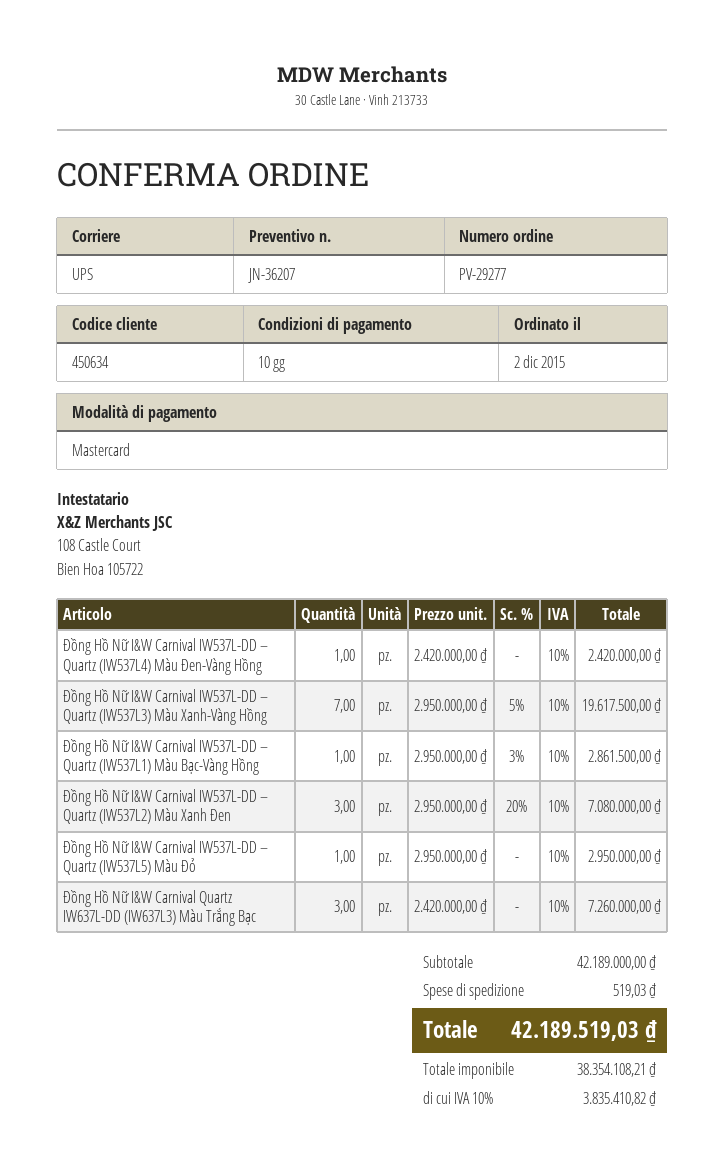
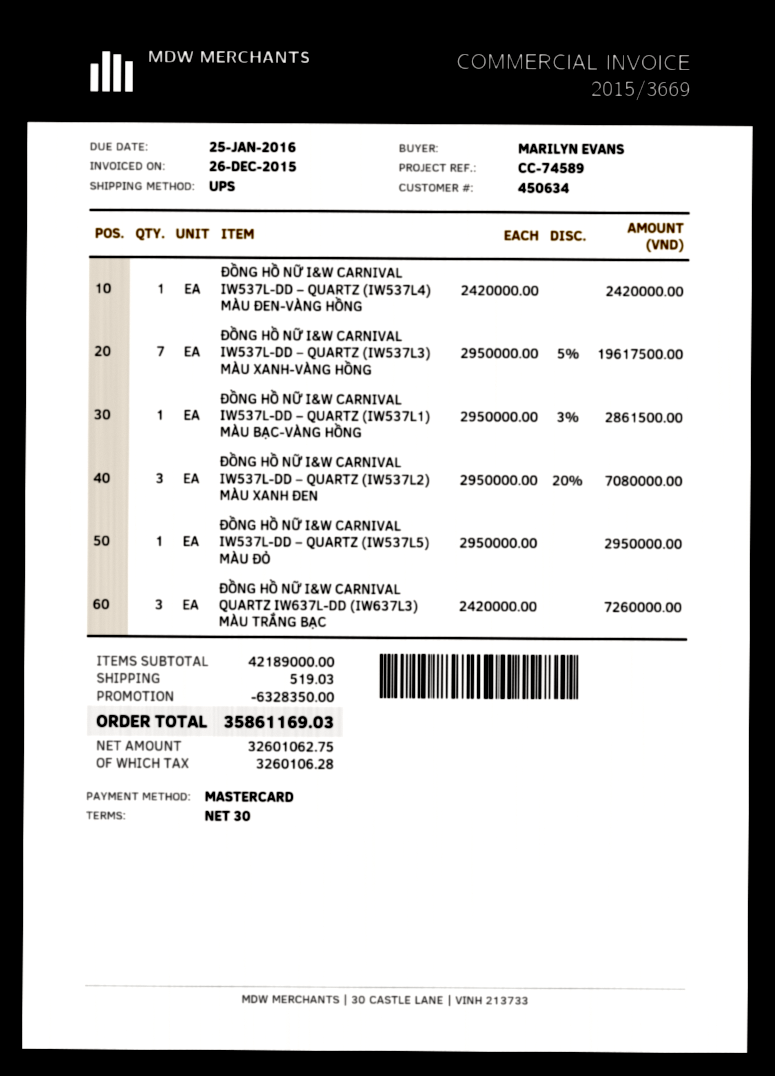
payment terms: 10 days -> 30 days
discount: none -> 6328350.00
net: 38354108.21 -> 32601062.75
tax: 3835410.82 -> 3260106.28
total: 42189519.03 -> 35861169.03

